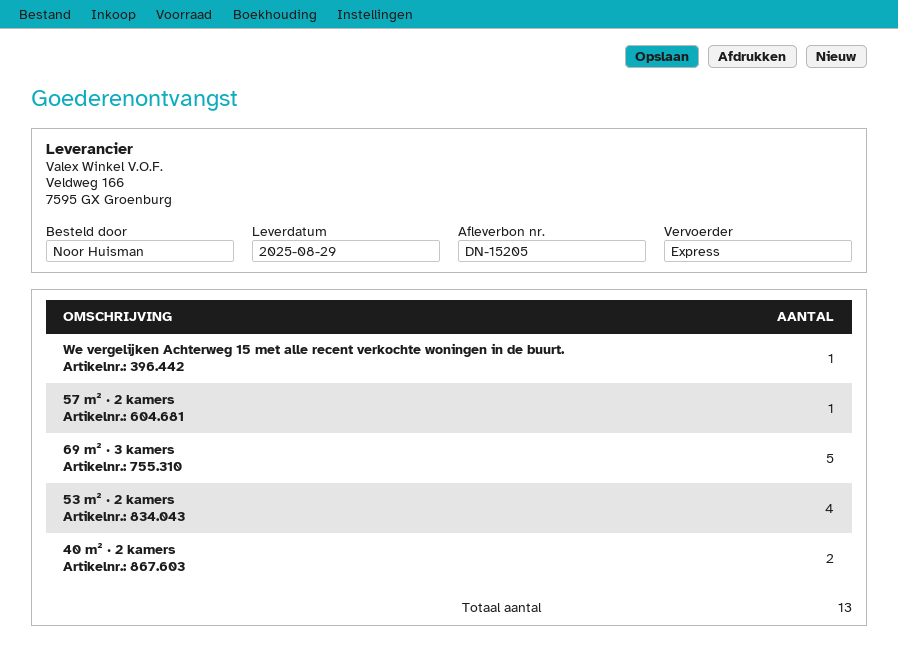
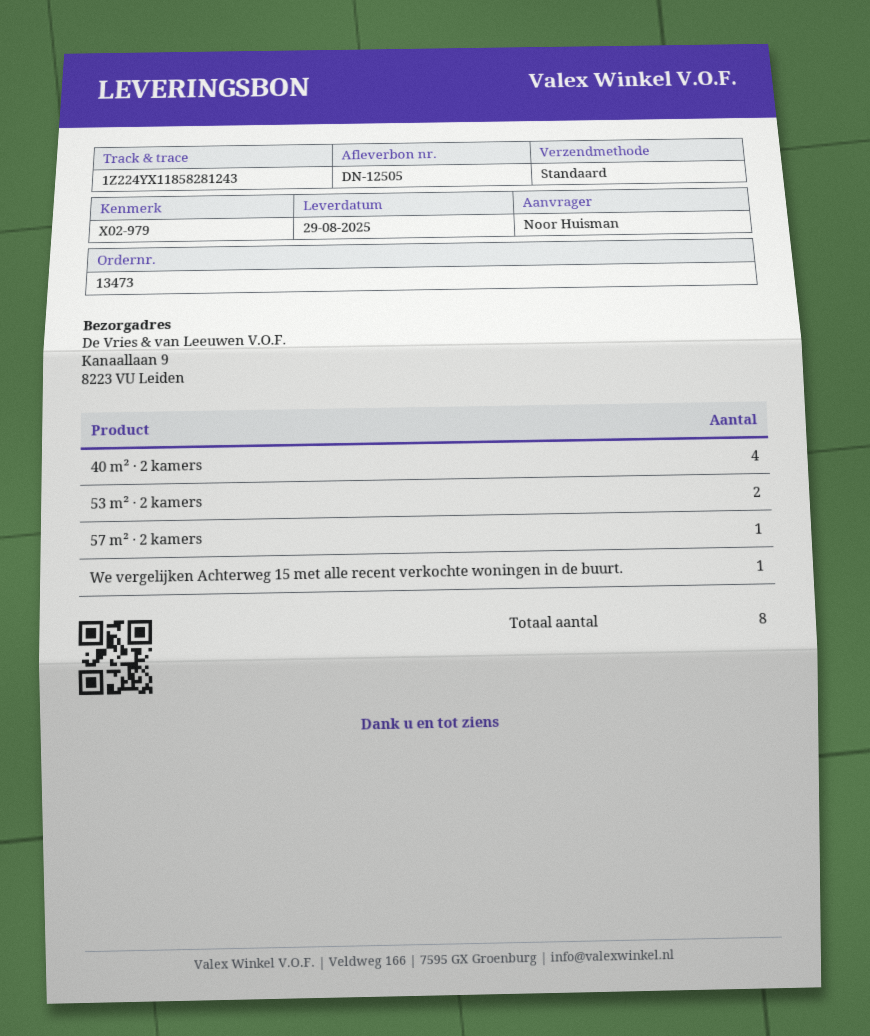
delivery note number: DN-15205 -> DN-12505
shipping method: express -> standard
69 m² · 3 kamers: 5 -> none
53 m² · 2 kamers: 4 -> 2
40 m² · 2 kamers: 2 -> 4
total quantity: 13 -> 8

